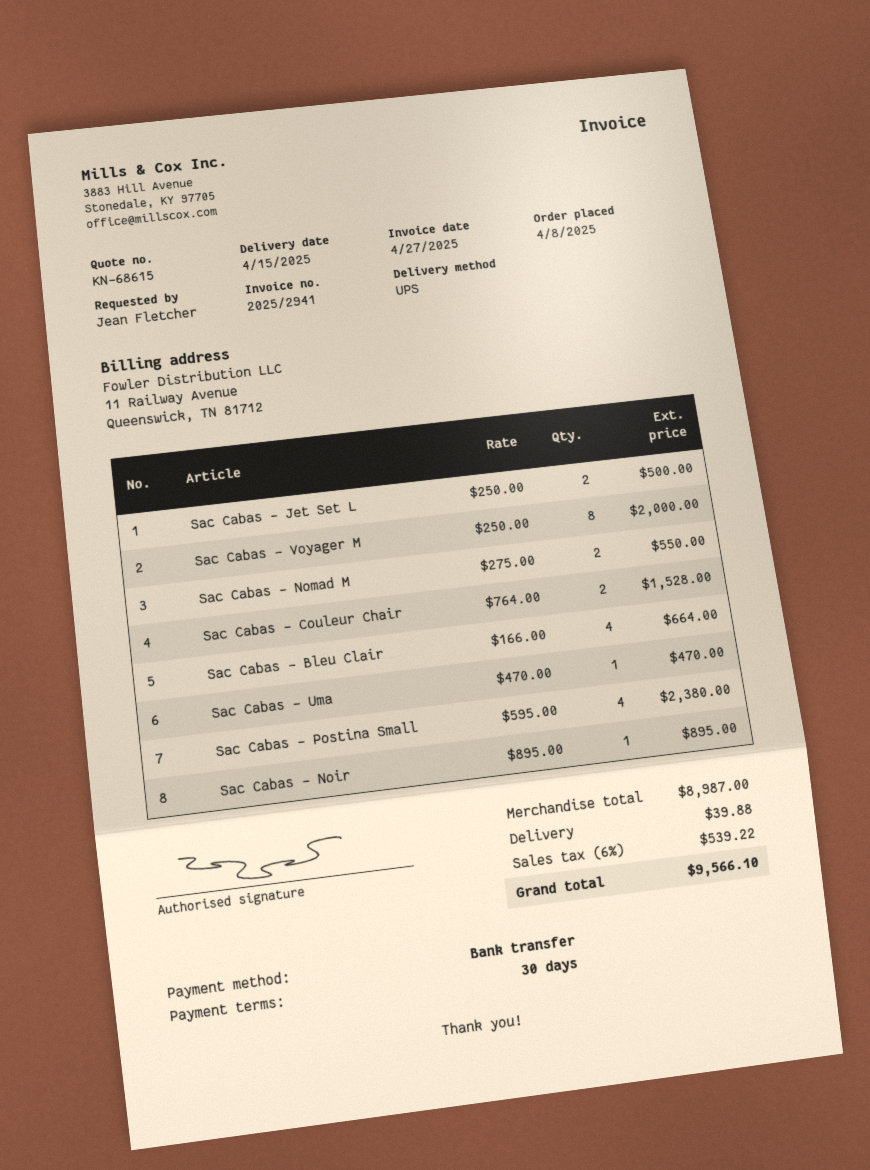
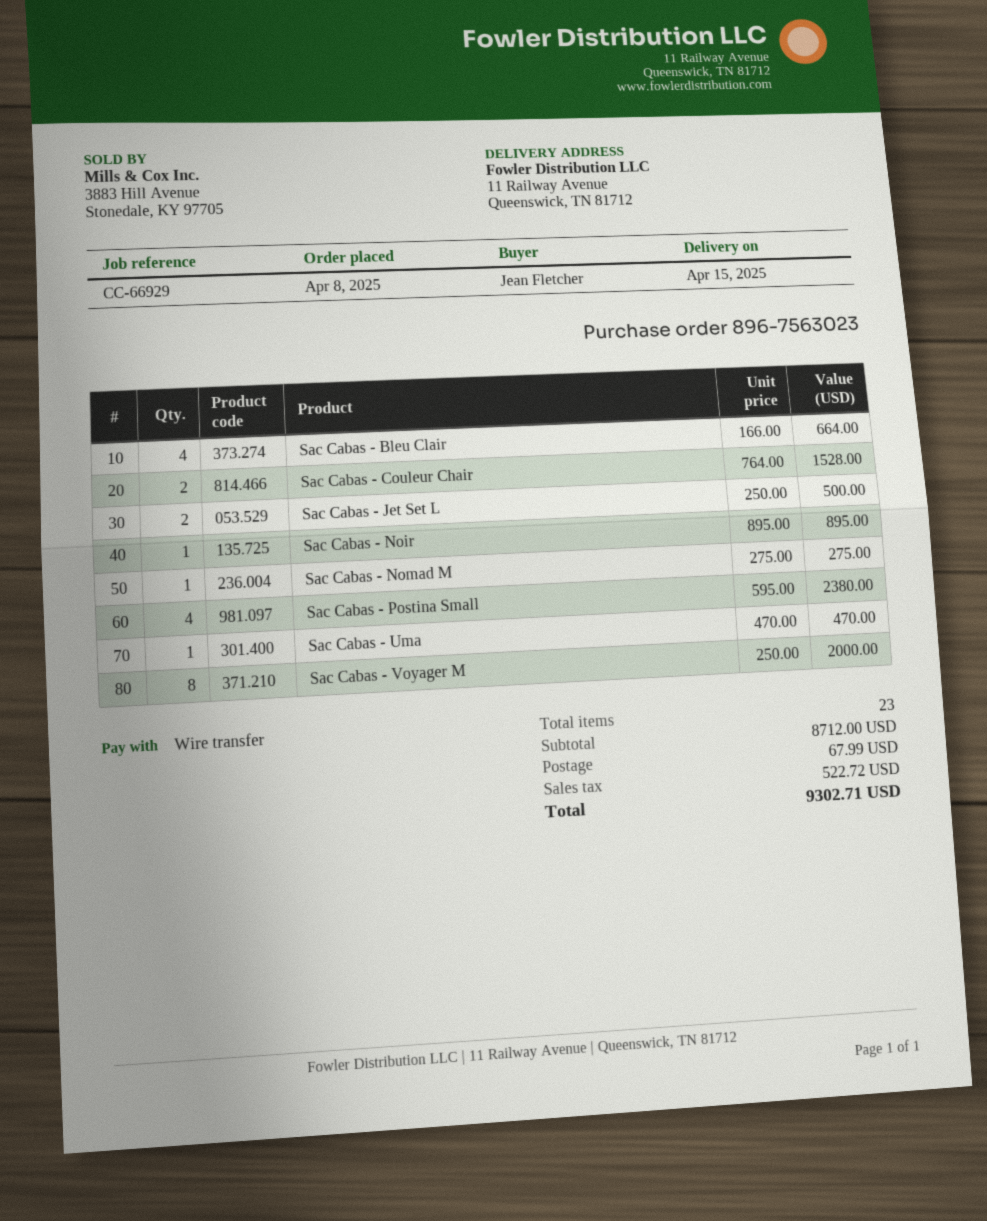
Sac Cabas - Nomad M: 2 x 275.00 = 550.00 -> 1 x 275.00 = 275.00
subtotal: 8987.00 -> 8712.00
shipping: 39.88 -> 67.99
tax: 539.22 -> 522.72
total: 9566.10 -> 9302.71

